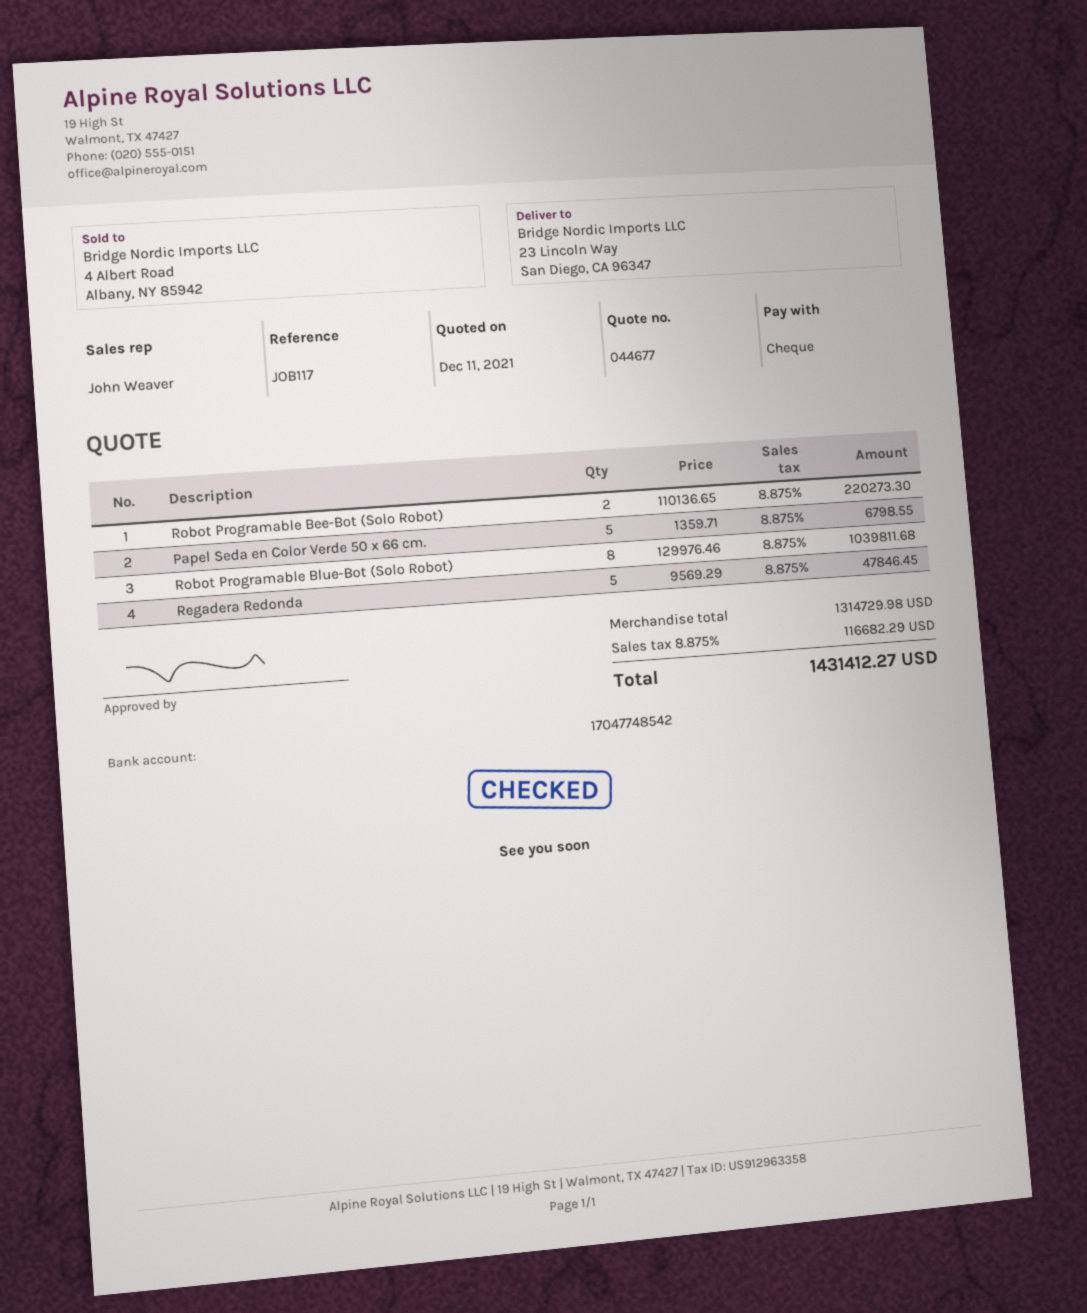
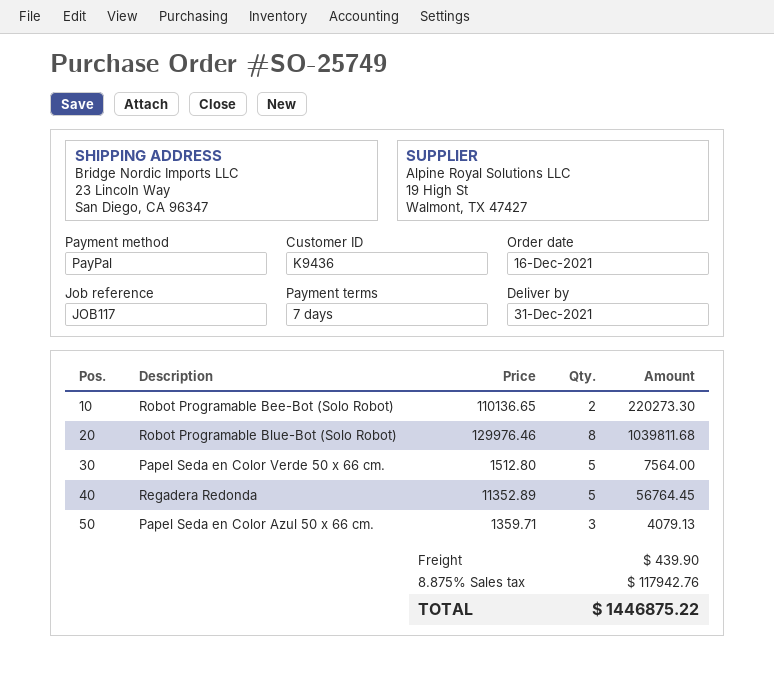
payment method: cheque -> PayPal
Papel Seda en Color Verde 50 x 66 cm.: 5 x 1359.71 = 6798.55 -> 5 x 1512.80 = 7564.00
Regadera Redonda: 5 x 9569.29 = 47846.45 -> 5 x 11352.89 = 56764.45
Papel Seda en Color Azul 50 x 66 cm.: none -> 3 x 1359.71 = 4079.13
shipping: none -> 439.90
tax: 8.875% = 116682.29 -> 8.875% = 117942.76
total: 1431412.27 -> 1446875.22

